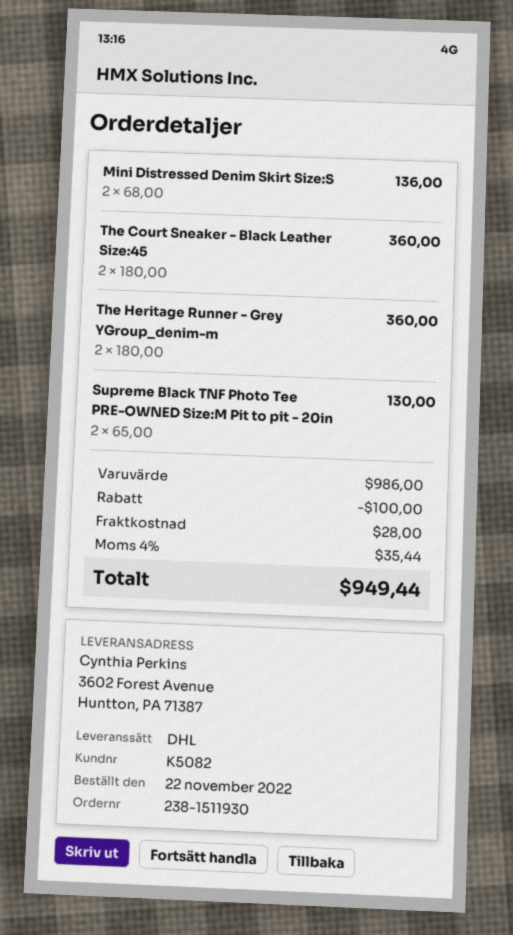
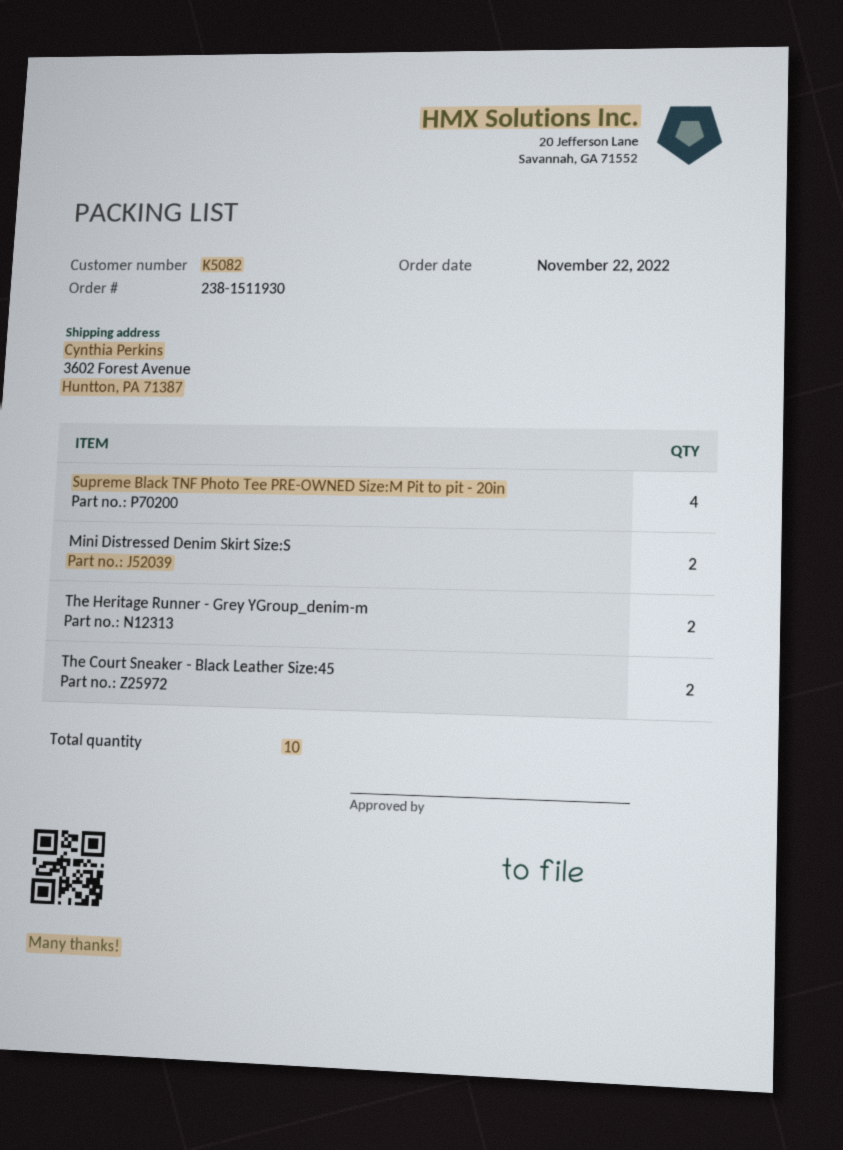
Supreme Black TNF Photo Tee PRE-OWNED Size:M Pit to pit - 20in: 2 -> 4

